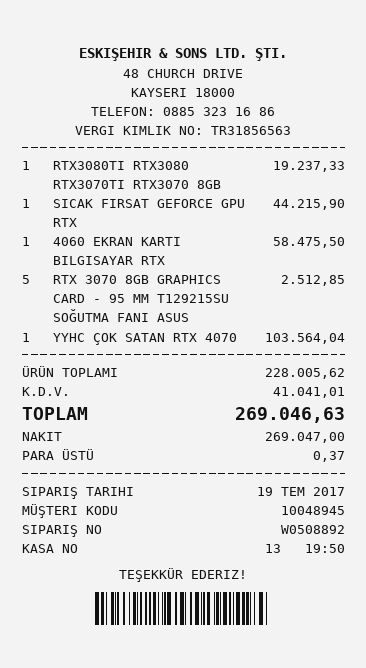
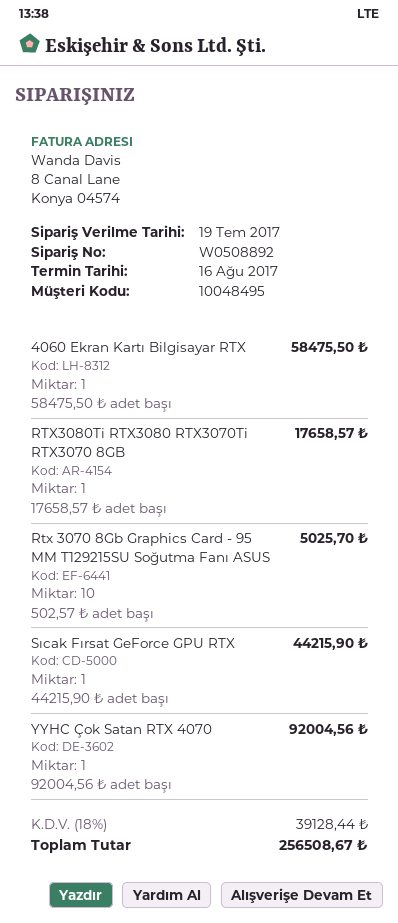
customer number: 10048945 -> 10048495
RTX3080TI RTX3080 RTX3070TI RTX3070 8GB: 1 for 19237.33 -> 1 for 17658.57
RTX 3070 8GB GRAPHICS CARD - 95 MM T129215SU SOĞUTMA FANI ASUS: 5 for 2512.85 -> 10 for 5025.70
YYHC ÇOK SATAN RTX 4070: 1 for 103564.04 -> 1 for 92004.56
tax: 41041.01 -> 39128.44
total: 269046.63 -> 256508.67

